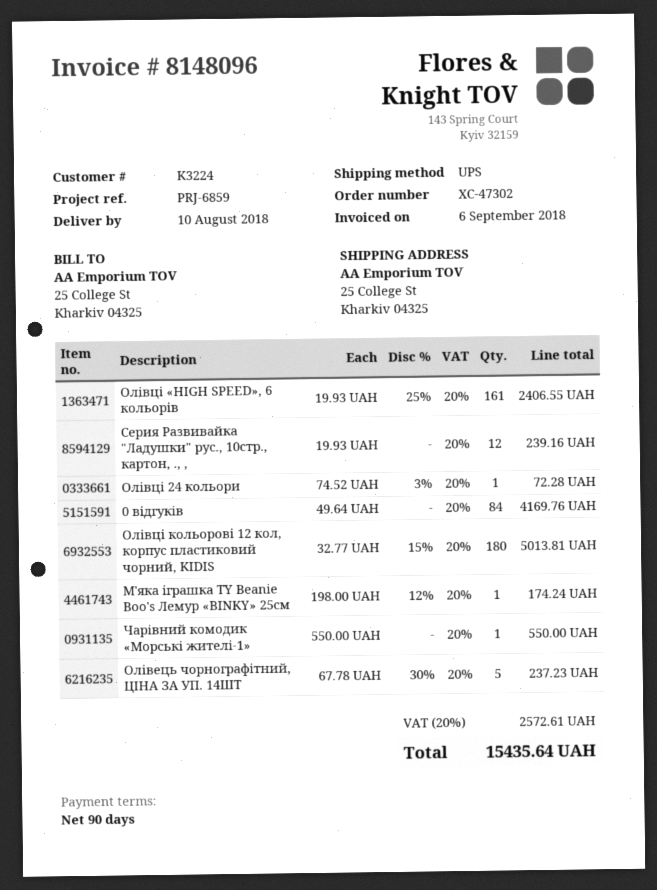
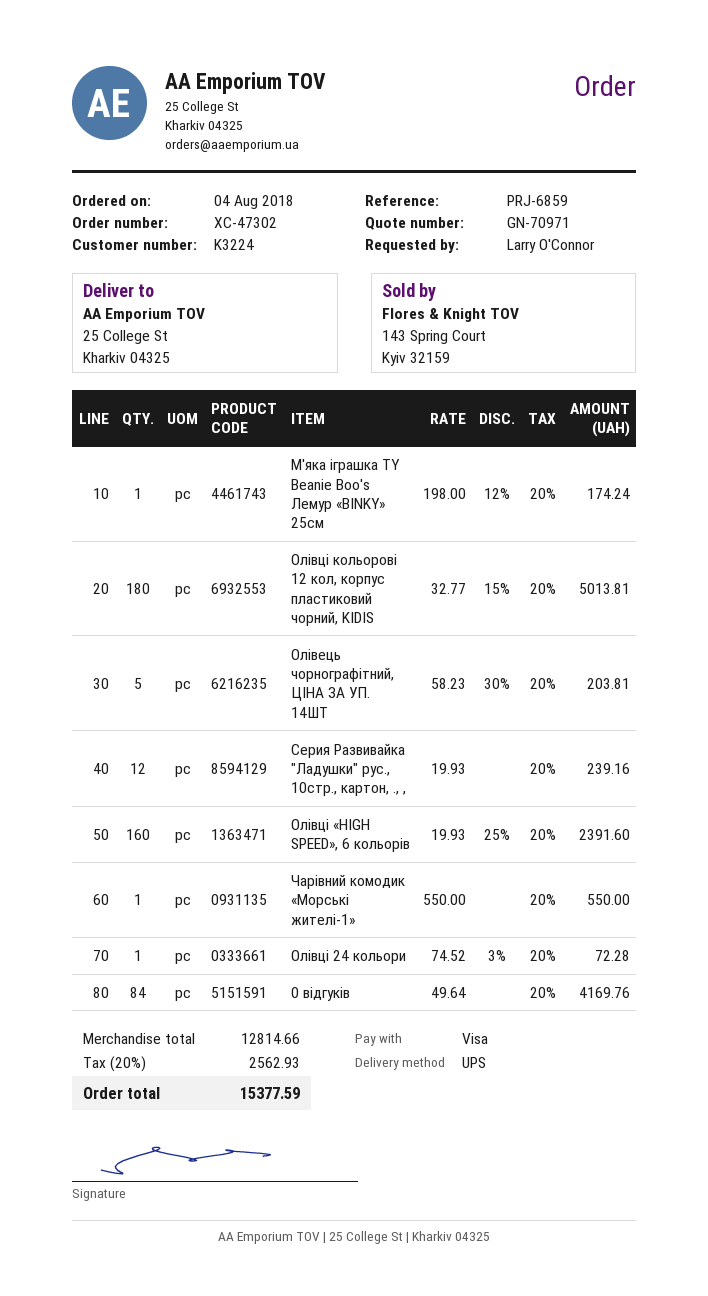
Олівці «HIGH SPEED», 6 кольорів: 161 x 19.93 - 25% = 2406.55 -> 160 x 19.93 - 25% = 2391.60
Олівець чорнографітний, ЦІНА ЗА УП. 14ШТ: 5 x 67.78 - 30% = 237.23 -> 5 x 58.23 - 30% = 203.81
tax: 20% = 2572.61 -> 20% = 2562.93
total: 15435.64 -> 15377.59

